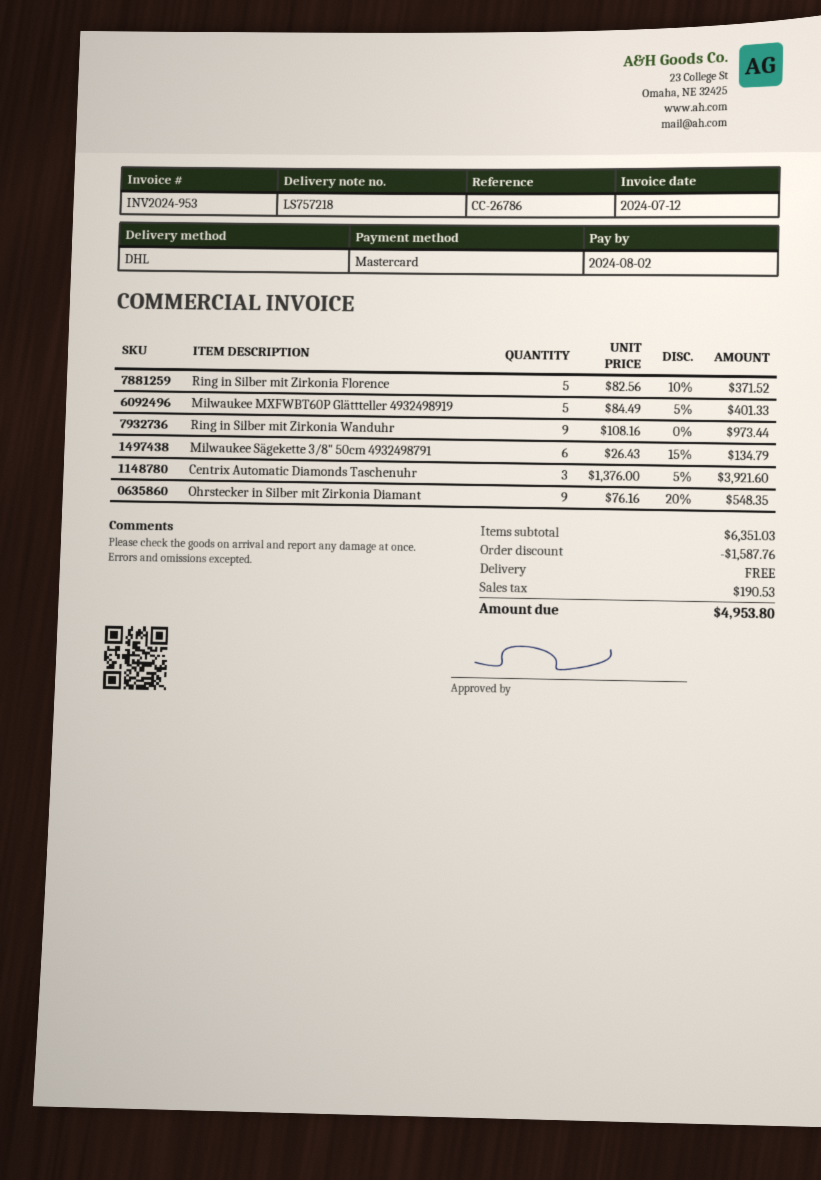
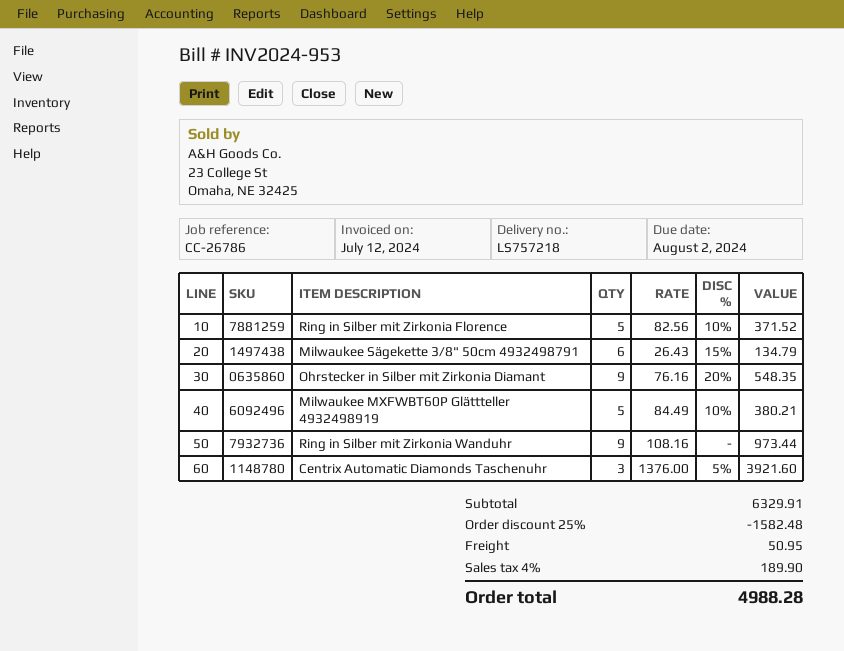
Milwaukee MXFWBT60P Glättteller 4932498919: 5 x 84.49 - 5% = 401.33 -> 5 x 84.49 - 10% = 380.21
subtotal: 6351.03 -> 6329.91
discount: 1587.76 -> 1582.48
shipping: 0.00 -> 50.95
tax: 190.53 -> 189.90
total: 4953.80 -> 4988.28

